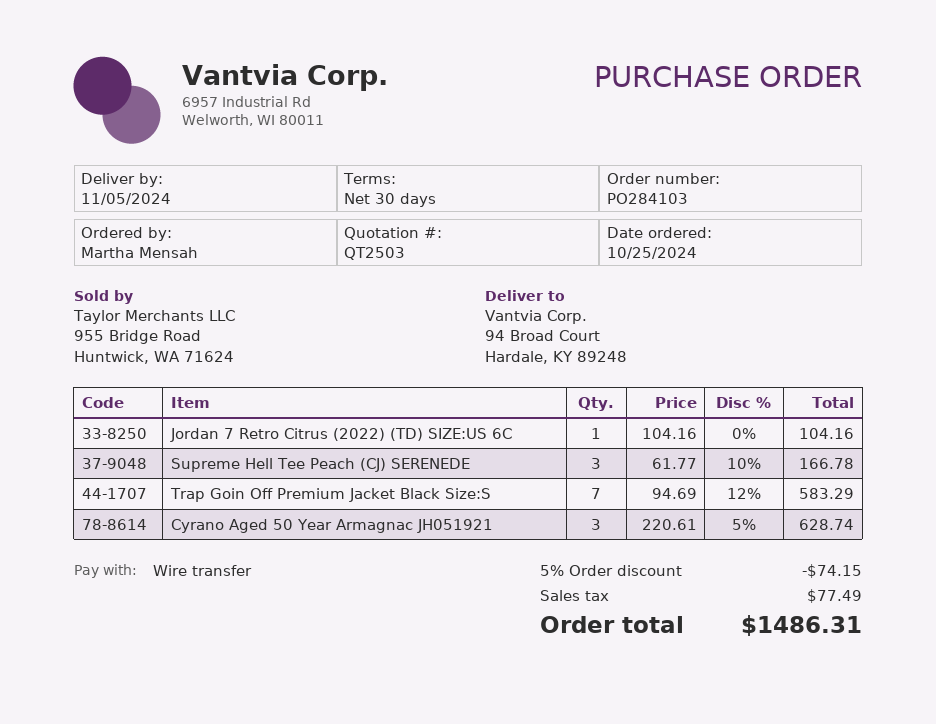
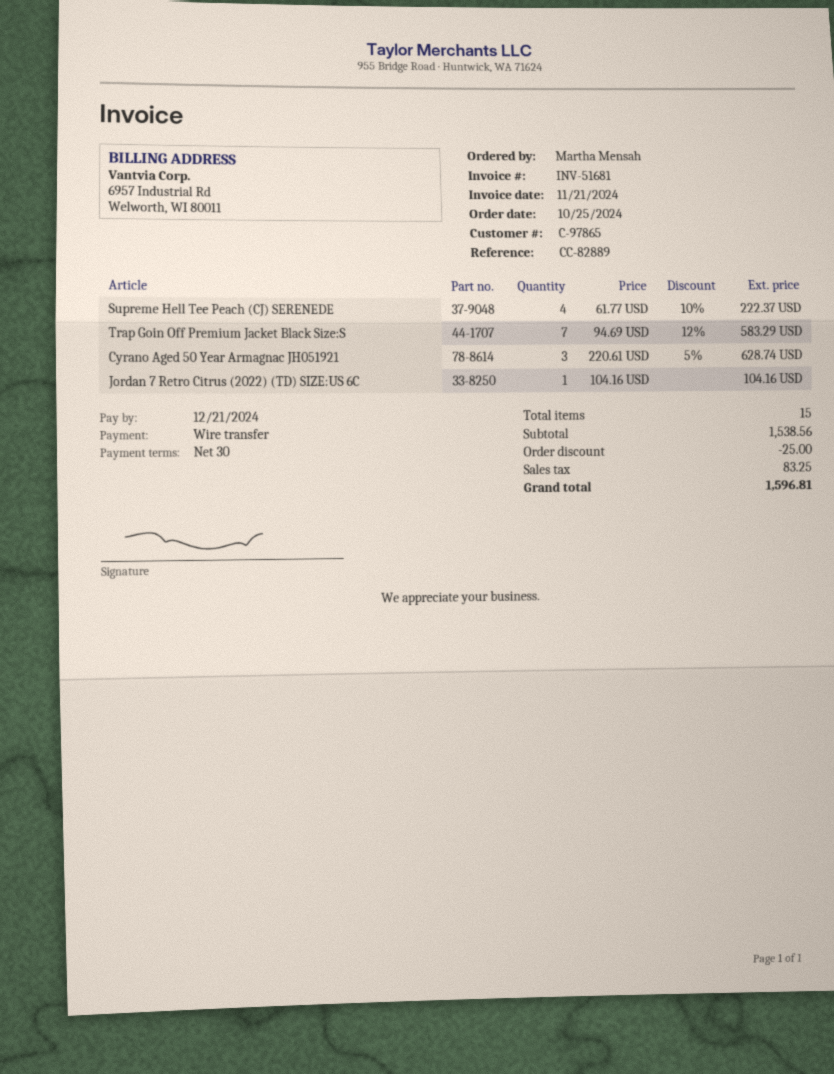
Supreme Hell Tee Peach (CJ) SERENEDE: 3 x 61.77 - 10% = 166.78 -> 4 x 61.77 - 10% = 222.37
discount: 74.15 -> 25.00
tax: 77.49 -> 83.25
total: 1486.31 -> 1596.81

